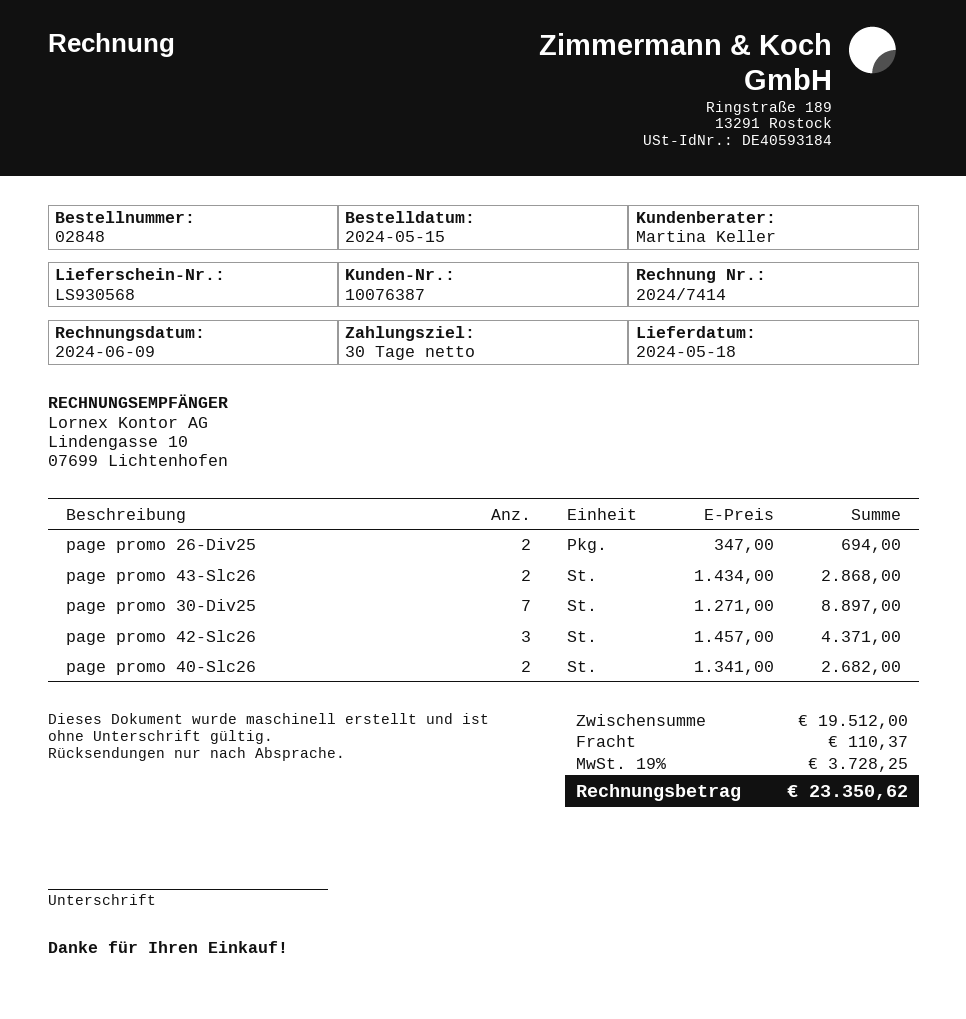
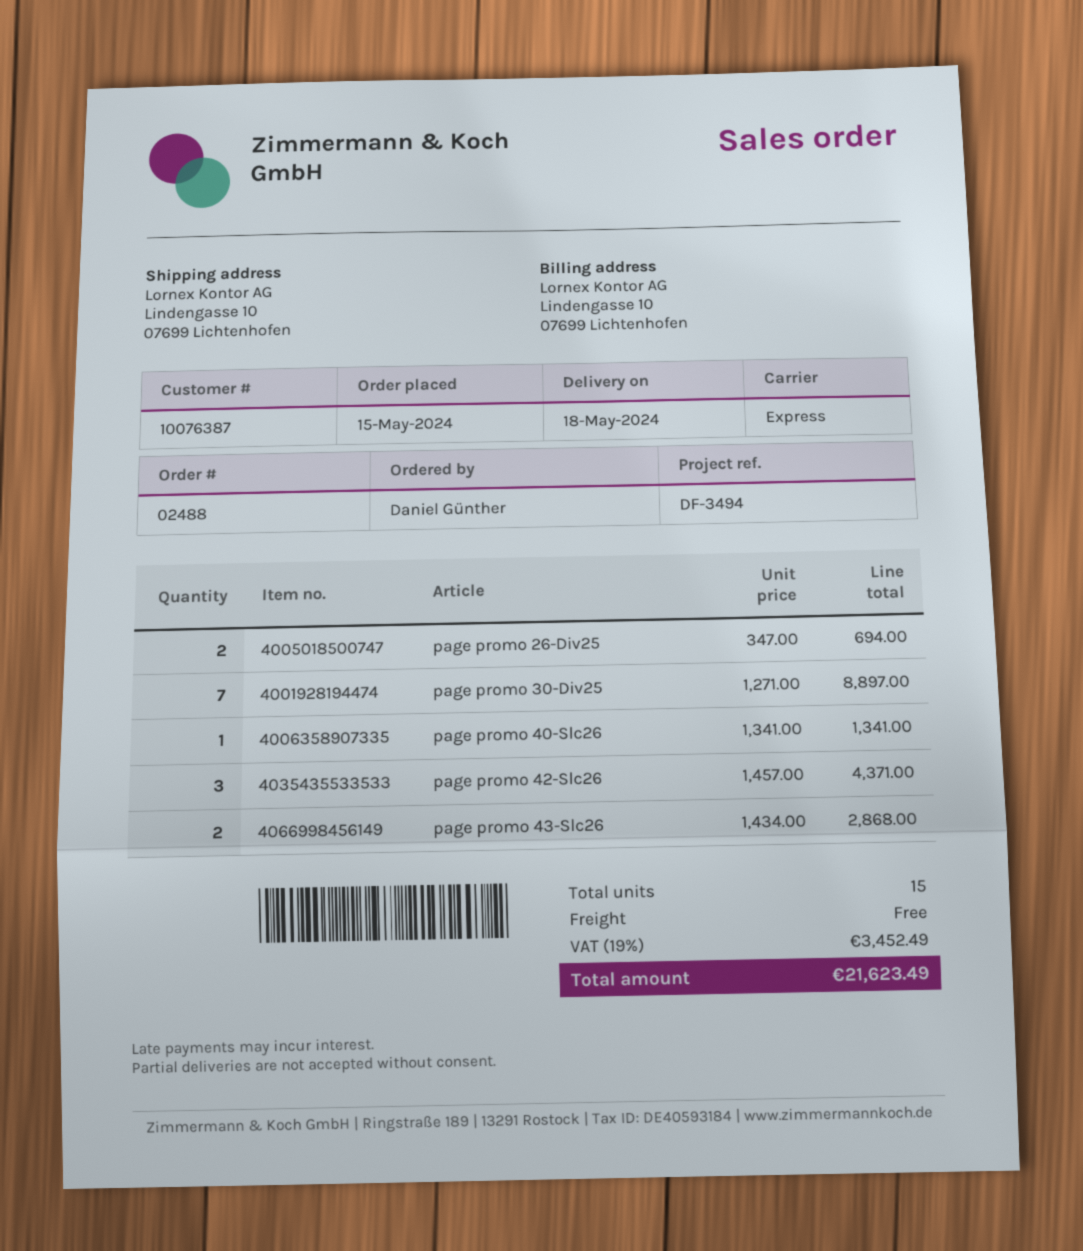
order number: 02848 -> 02488
page promo 40-Slc26: 2 x 1341.00 = 2682.00 -> 1 x 1341.00 = 1341.00
shipping: 110.37 -> 0.00
tax: 19% = 3728.25 -> 19% = 3452.49
total: 23350.62 -> 21623.49

